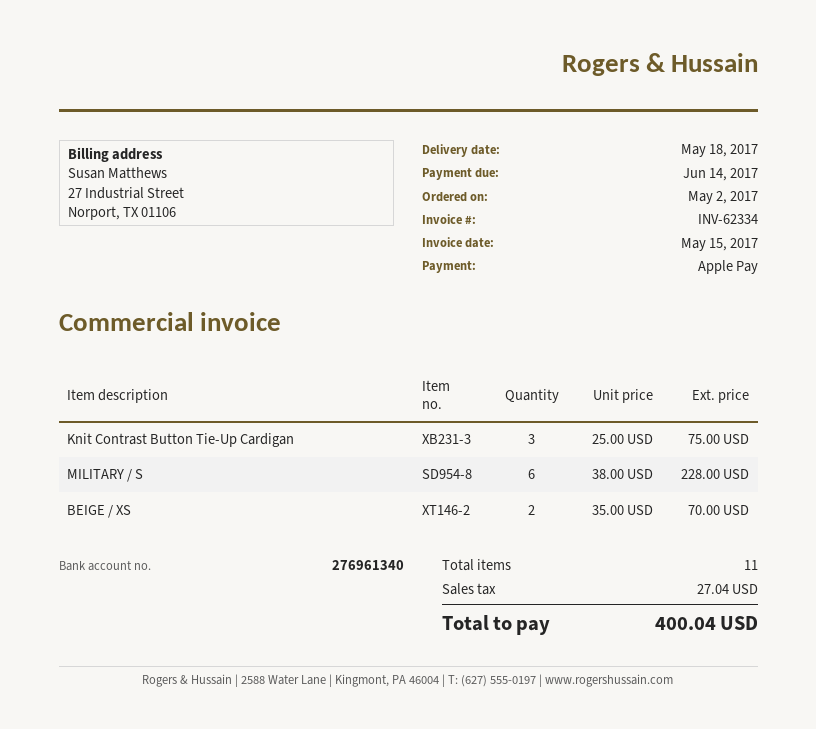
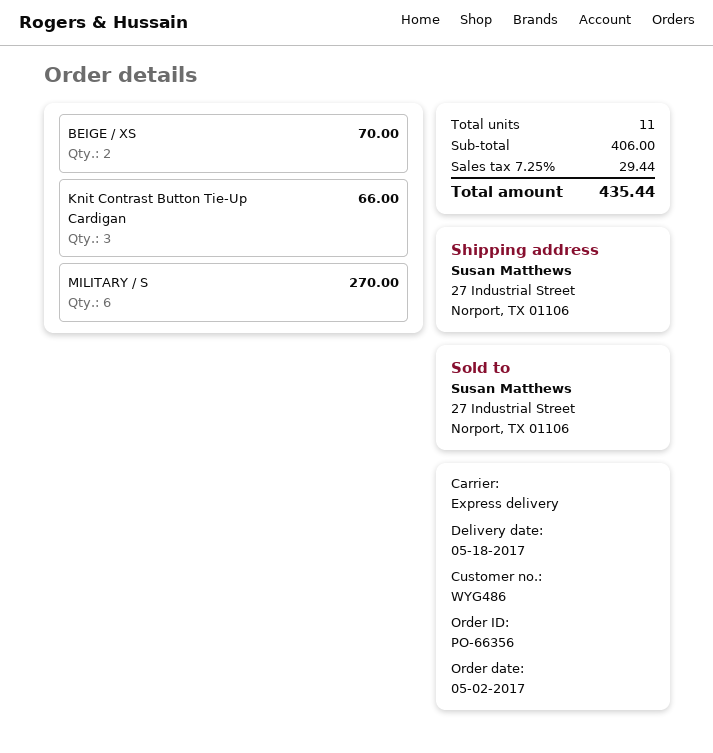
Knit Contrast Button Tie-Up Cardigan: 3 for 75.00 -> 3 for 66.00
MILITARY / S: 6 for 228.00 -> 6 for 270.00
tax: 27.04 -> 29.44
total: 400.04 -> 435.44

